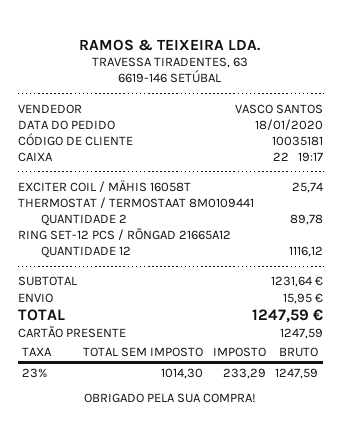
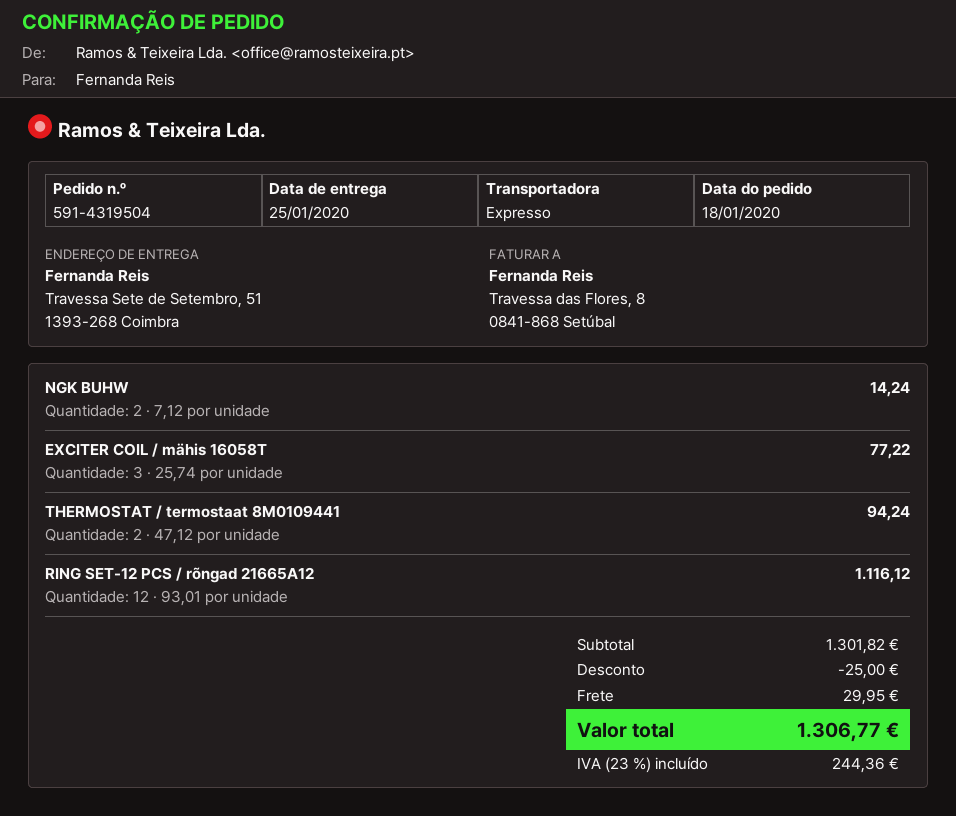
EXCITER COIL / MÄHIS 16058T: 1 for 25.74 -> 3 for 77.22
THERMOSTAT / TERMOSTAAT 8M0109441: 2 for 89.78 -> 2 for 94.24
NGK BUHW: none -> 2 for 14.24
subtotal: 1231.64 -> 1301.82
discount: none -> 25.00
shipping: 15.95 -> 29.95
tax: 23% = 233.29 -> 23% = 244.36
total: 1247.59 -> 1306.77

